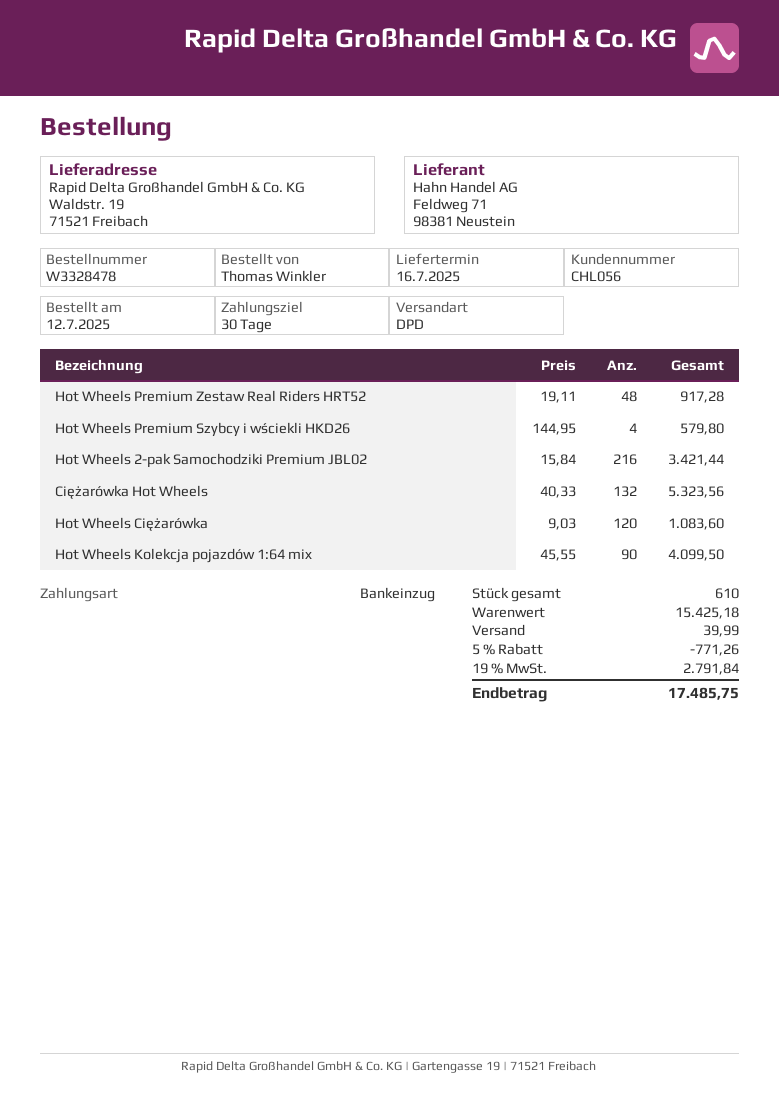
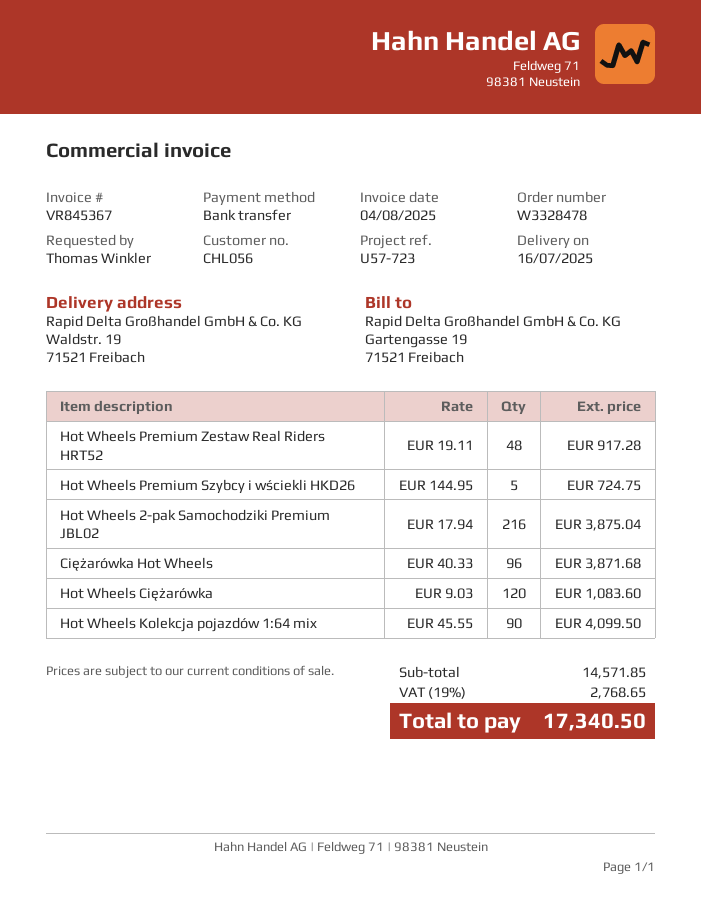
payment method: direct debit -> bank transfer
Hot Wheels Premium Szybcy i wściekli HKD26: 4 x 144.95 = 579.80 -> 5 x 144.95 = 724.75
Hot Wheels 2-pak Samochodziki Premium JBL02: 216 x 15.84 = 3421.44 -> 216 x 17.94 = 3875.04
Ciężarówka Hot Wheels: 132 x 40.33 = 5323.56 -> 96 x 40.33 = 3871.68
subtotal: 15425.18 -> 14571.85
discount: 5% = 771.26 -> none
shipping: 39.99 -> none
tax: 19% = 2791.84 -> 19% = 2768.65
total: 17485.75 -> 17340.50

